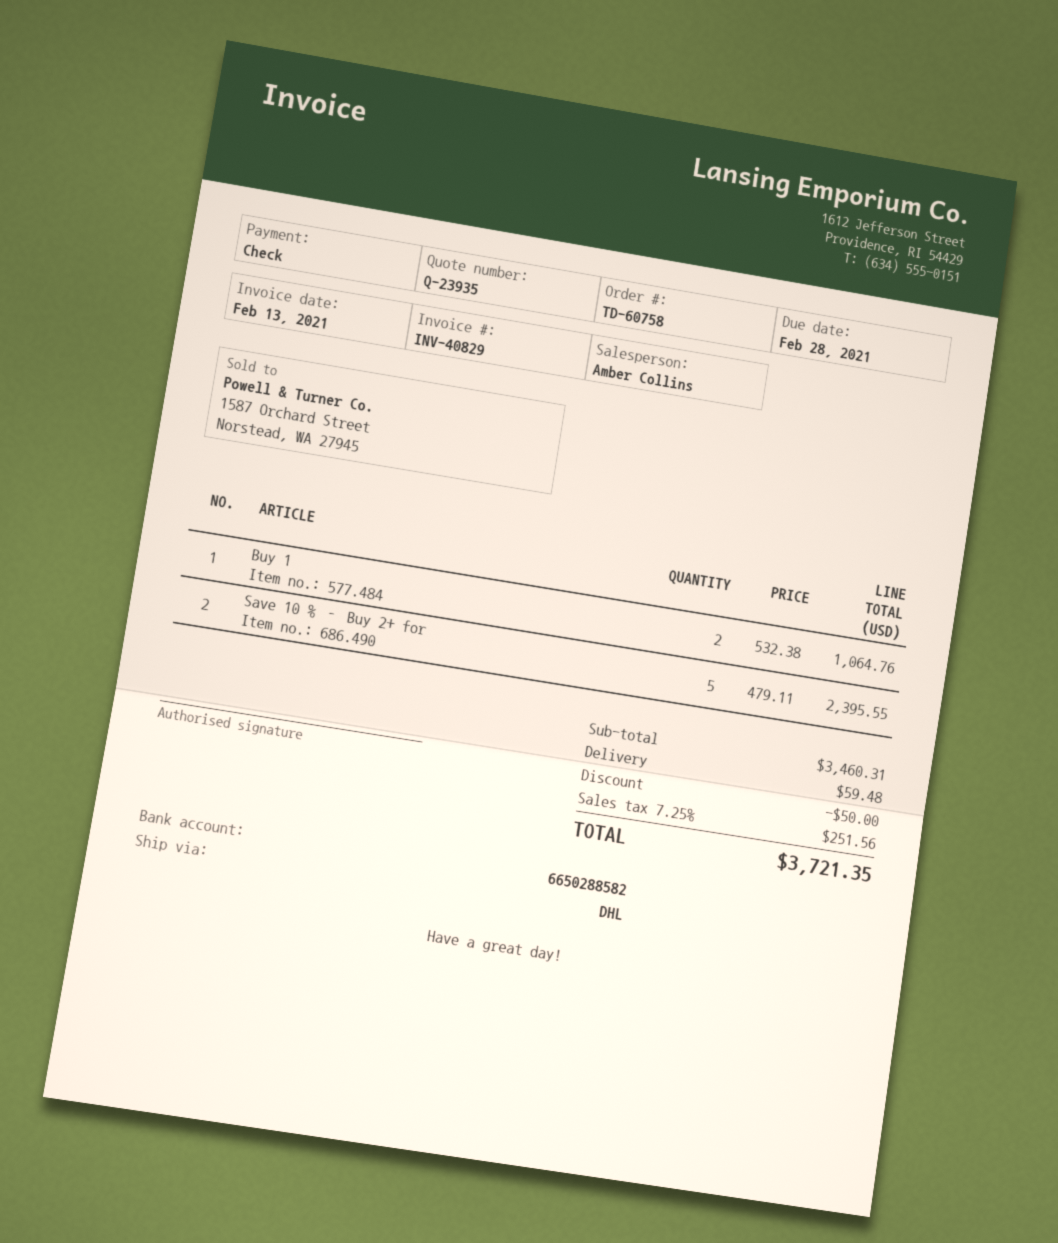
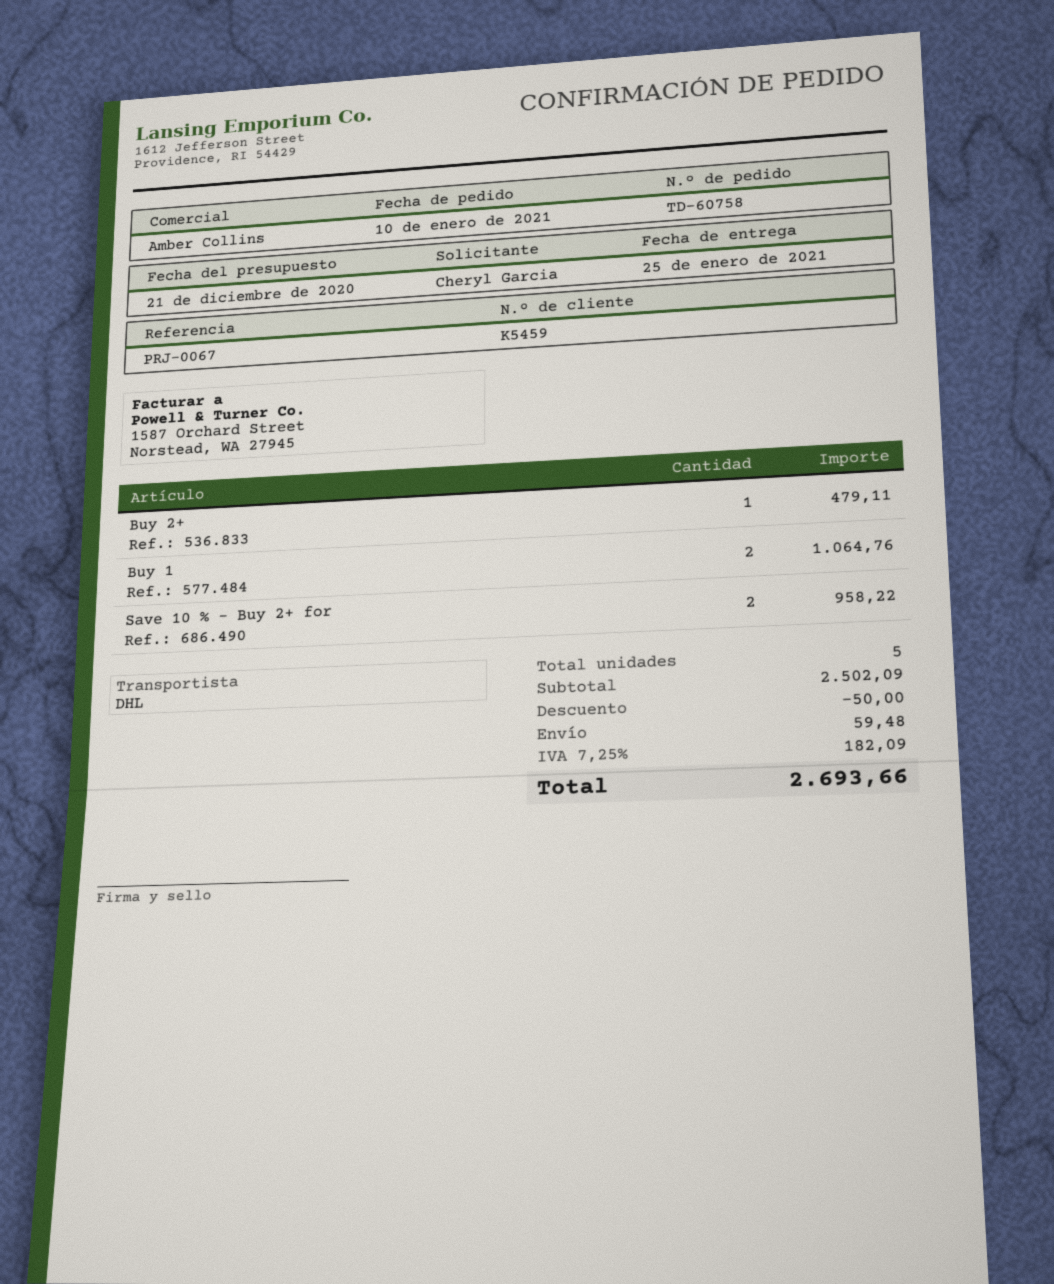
Save 10 % – Buy 2+ for: 5 for 2395.55 -> 2 for 958.22
Buy 2+: none -> 1 for 479.11
subtotal: 3460.31 -> 2502.09
tax: 7.25% = 251.56 -> 7.25% = 182.09
total: 3721.35 -> 2693.66

